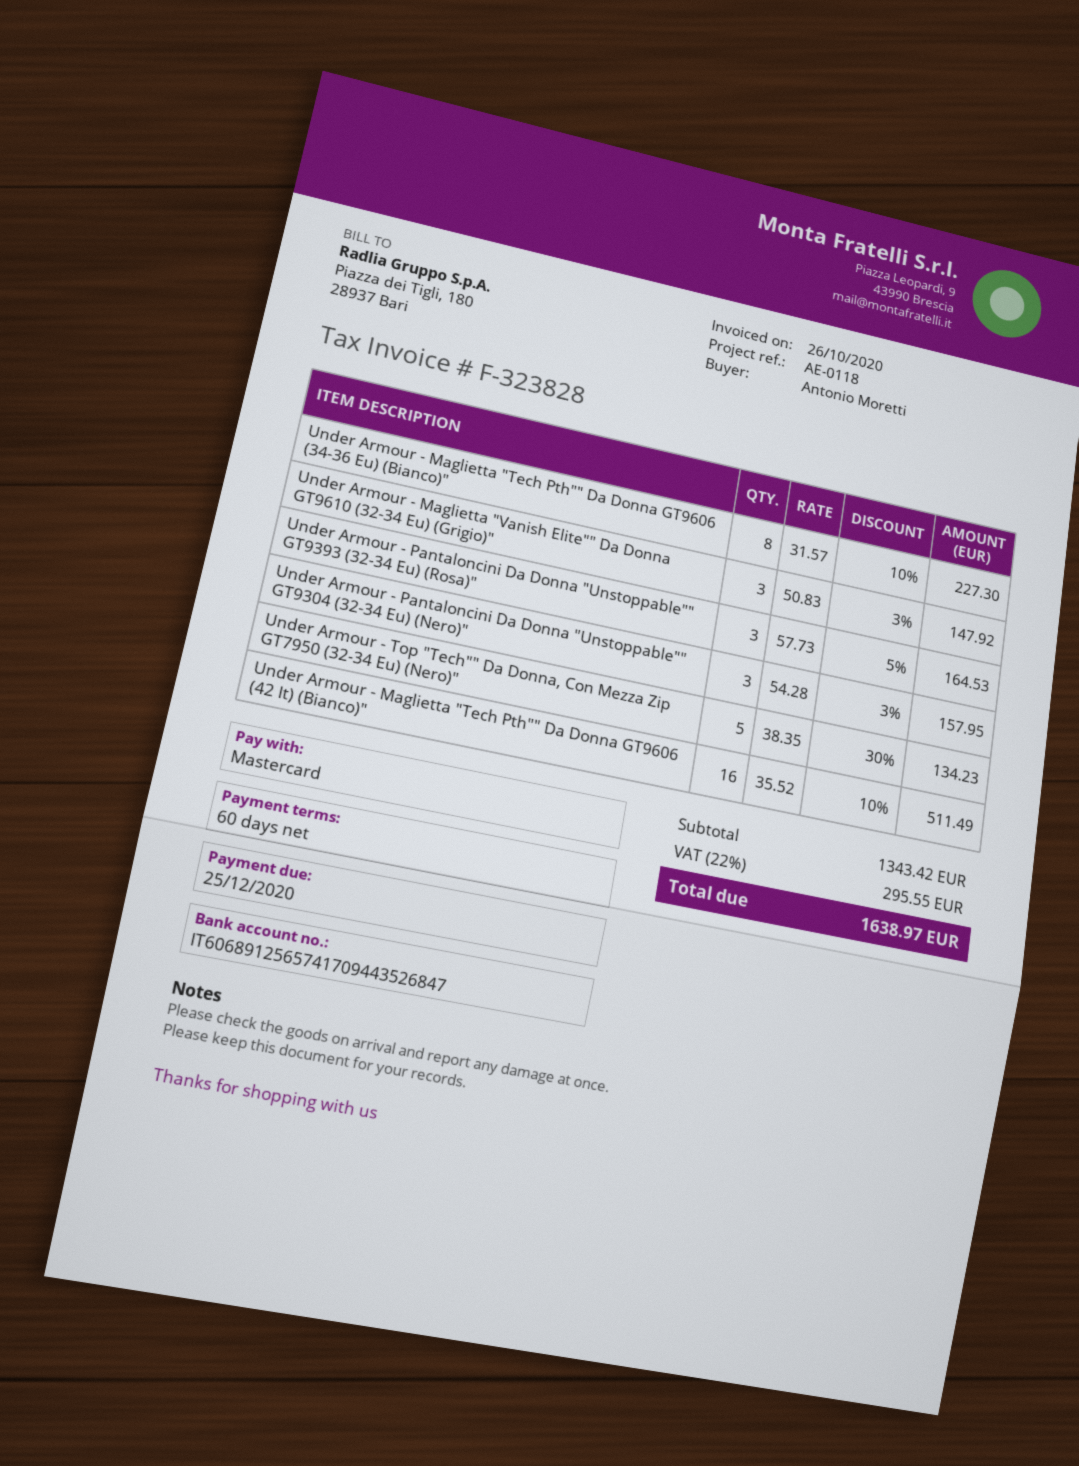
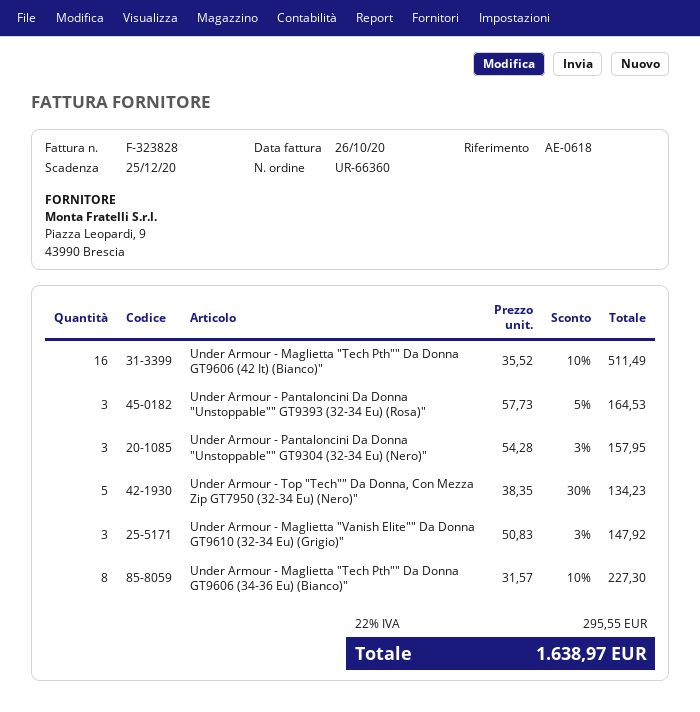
reference: AE-0118 -> AE-0618

